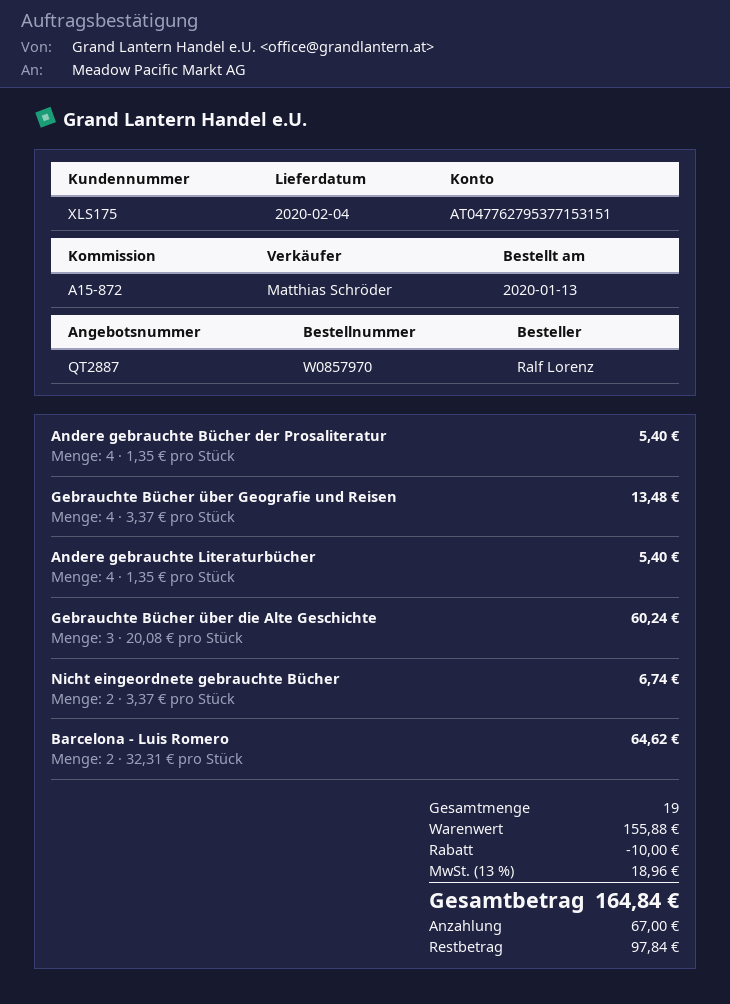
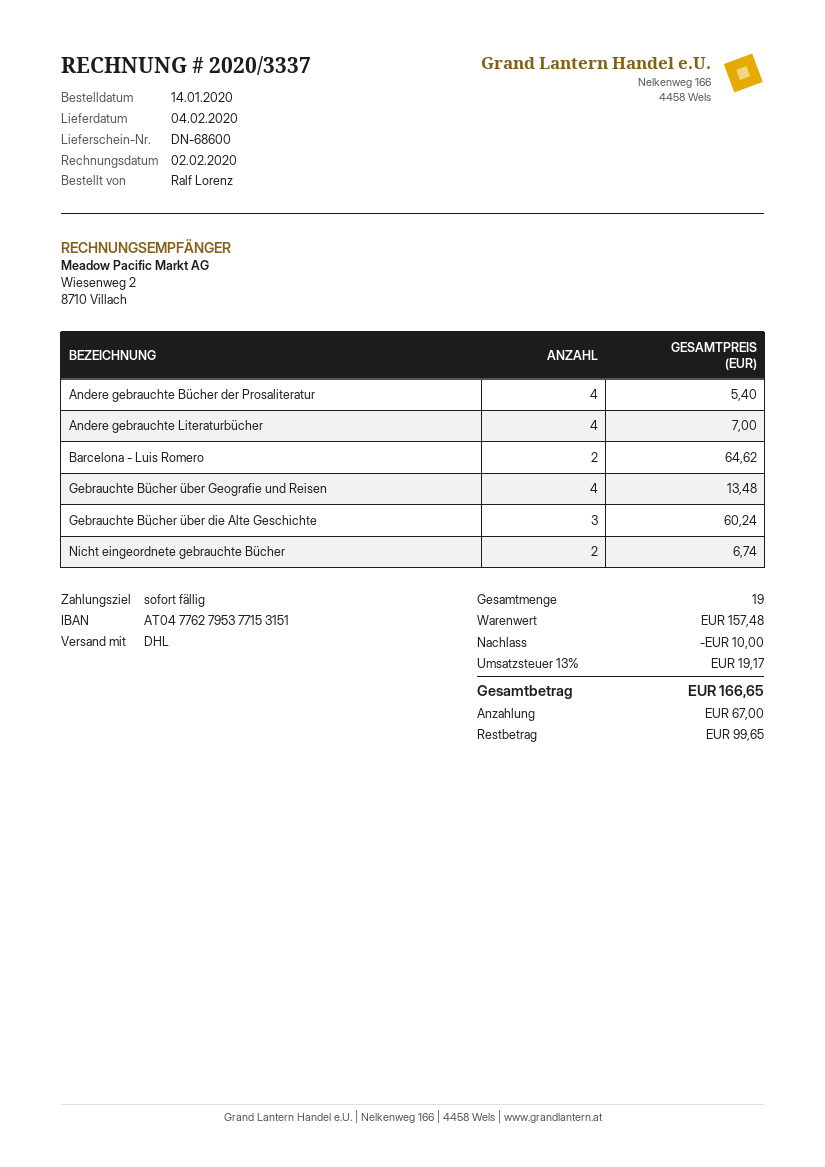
order date: 2020-01-13 -> 2020-01-14
Andere gebrauchte Literaturbücher: 4 for 5.40 -> 4 for 7.00
subtotal: 155.88 -> 157.48
tax: 13% = 18.96 -> 13% = 19.17
total: 164.84 -> 166.65
balance: 97.84 -> 99.65

